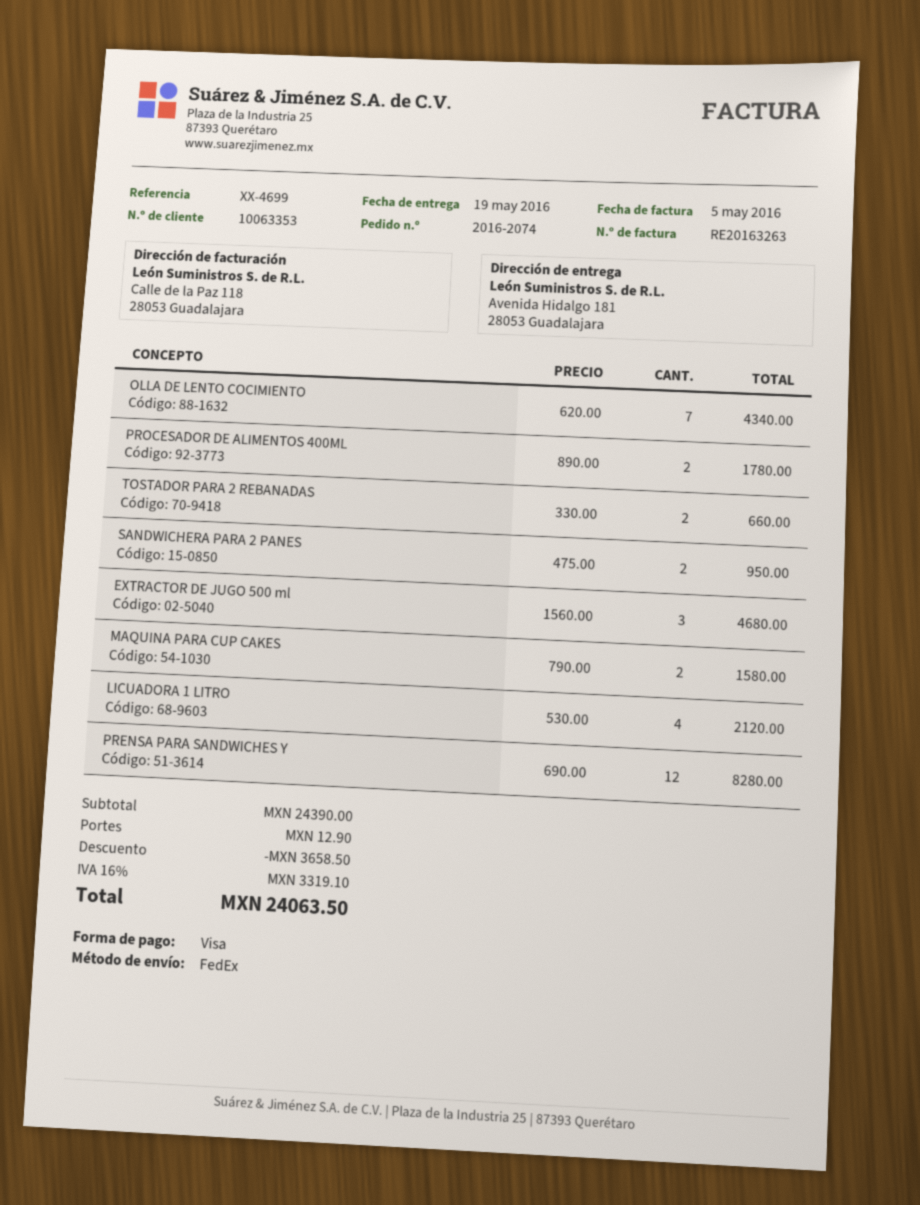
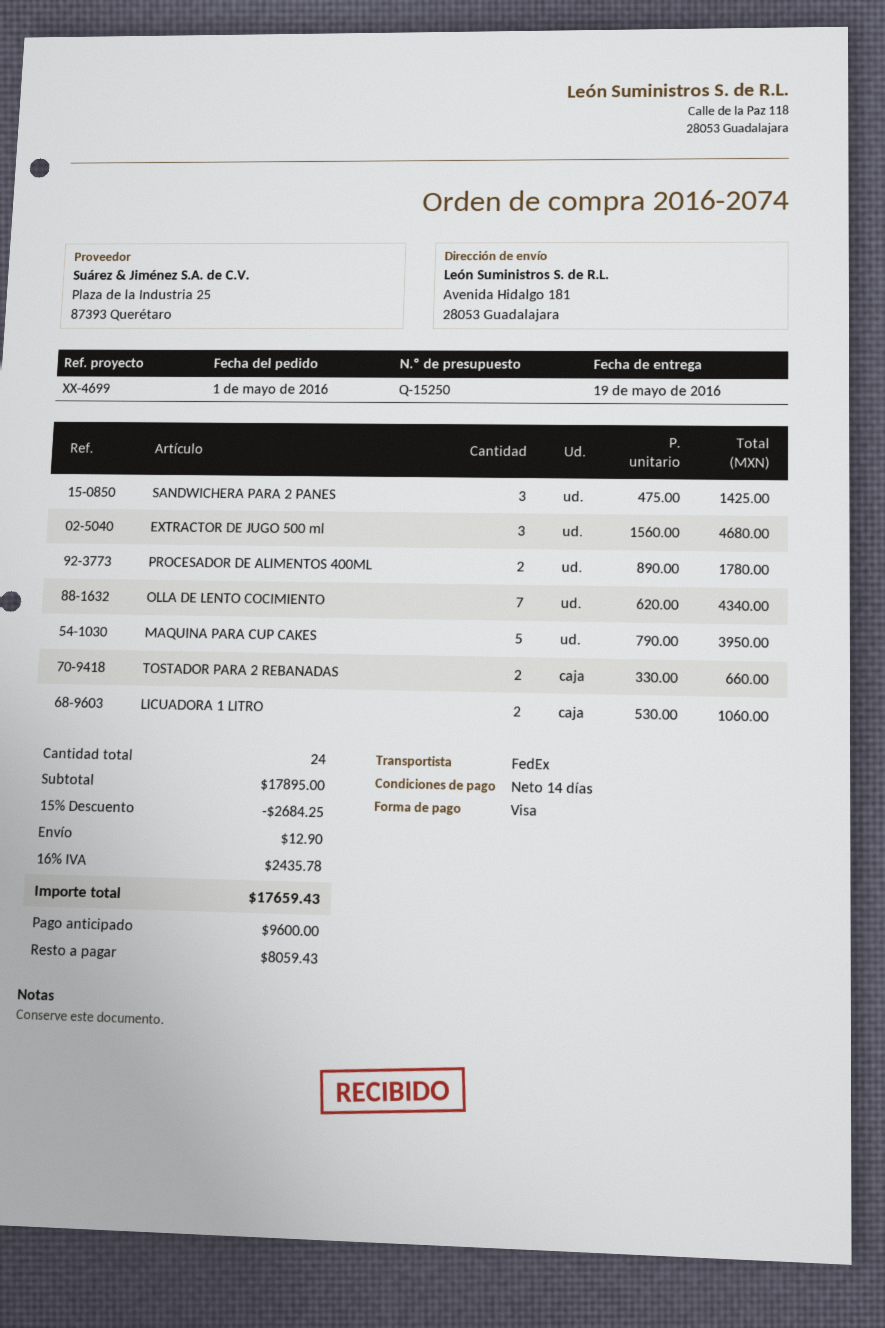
SANDWICHERA PARA 2 PANES: 2 x 475.00 = 950.00 -> 3 x 475.00 = 1425.00
MAQUINA PARA CUP CAKES: 2 x 790.00 = 1580.00 -> 5 x 790.00 = 3950.00
LICUADORA 1 LITRO: 4 x 530.00 = 2120.00 -> 2 x 530.00 = 1060.00
PRENSA PARA SANDWICHES Y: 12 x 690.00 = 8280.00 -> none
subtotal: 24390.00 -> 17895.00
discount: 3658.50 -> 2684.25
tax: 16% = 3319.10 -> 16% = 2435.78
total: 24063.50 -> 17659.43

